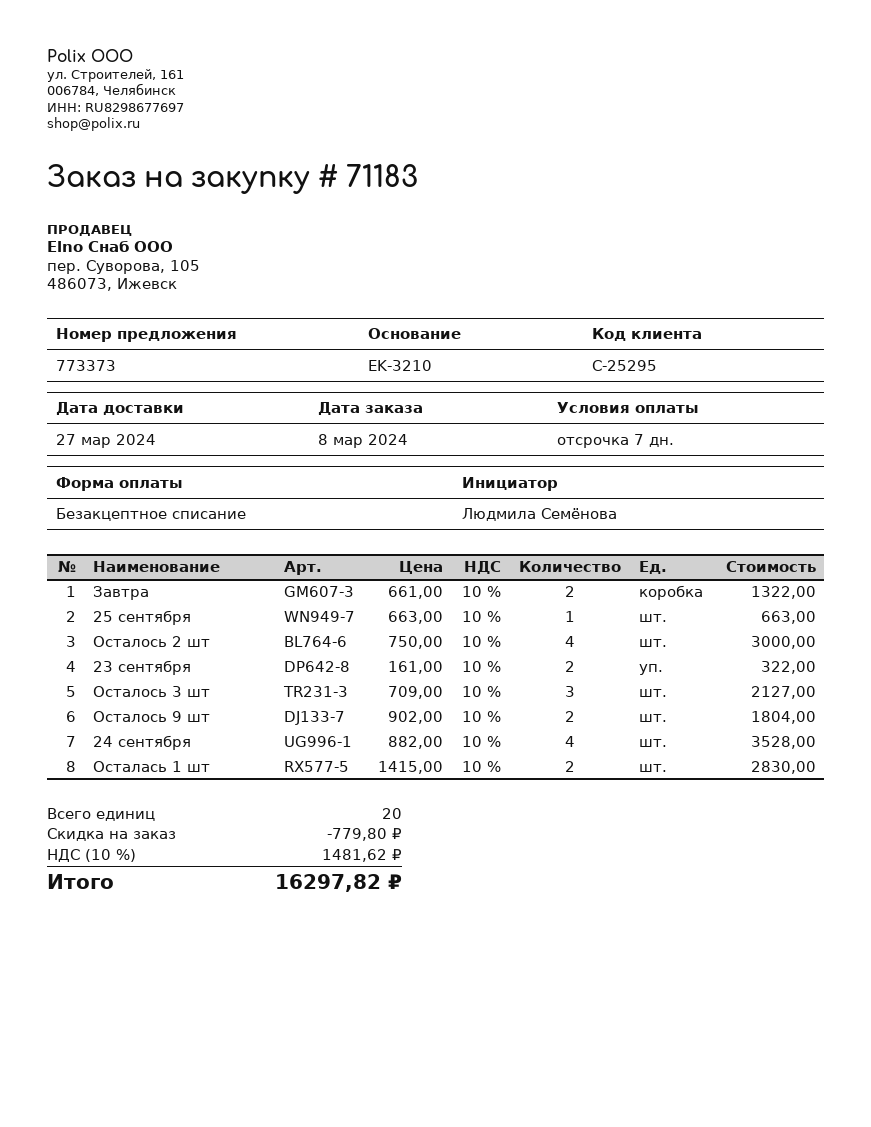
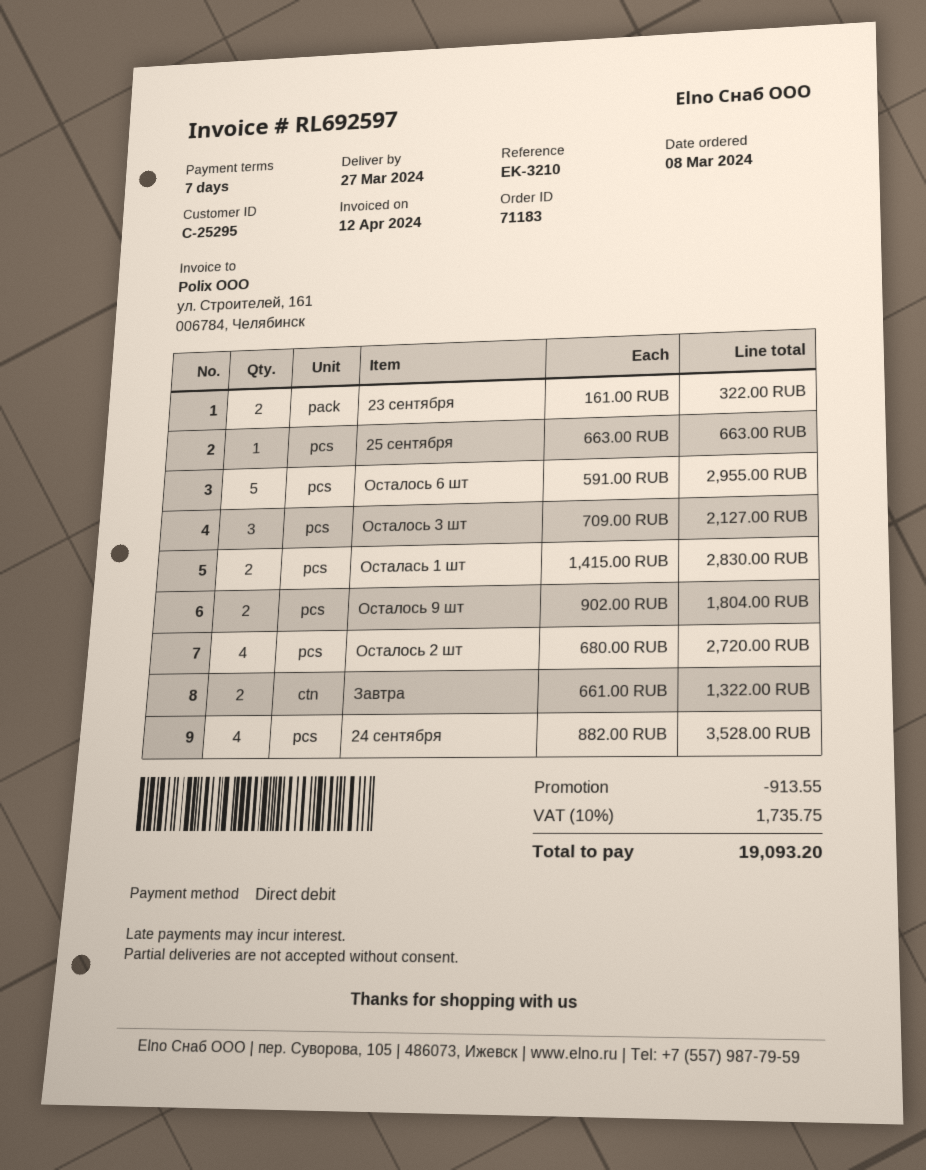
Осталось 2 шт: 4 x 750.00 = 3000.00 -> 4 x 680.00 = 2720.00
Осталось 6 шт: none -> 5 x 591.00 = 2955.00
discount: 779.80 -> 913.55
tax: 10% = 1481.62 -> 10% = 1735.75
total: 16297.82 -> 19093.20

